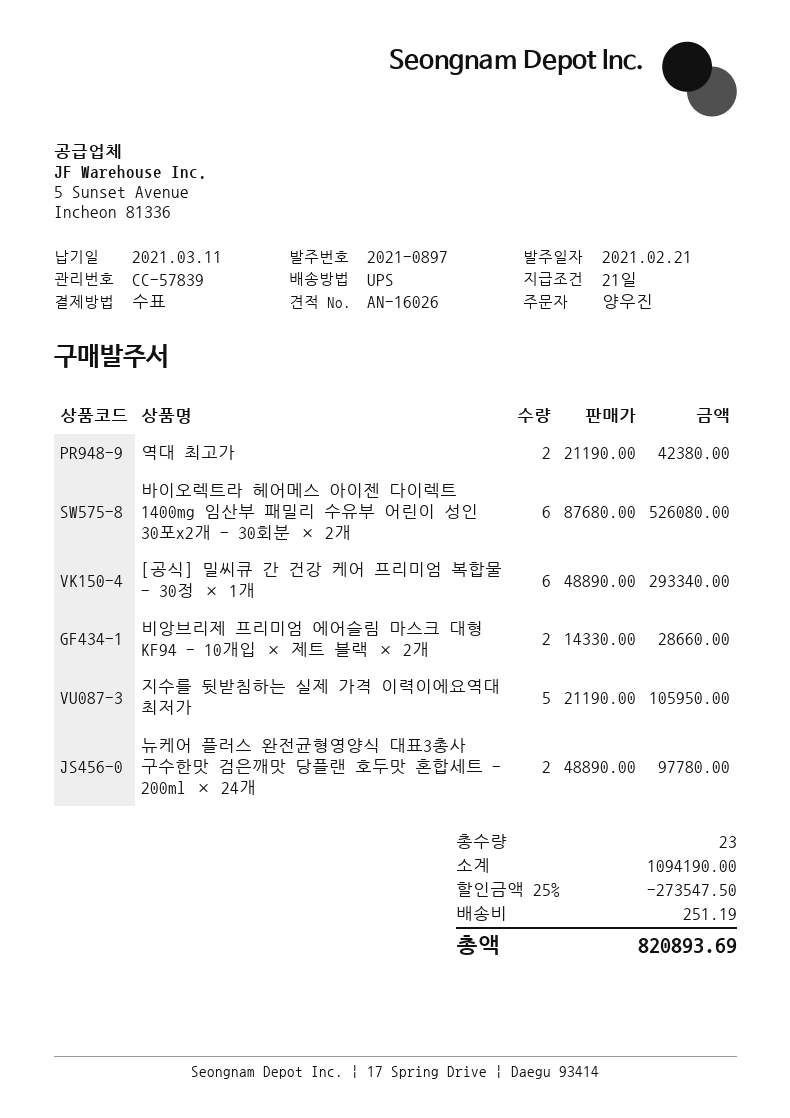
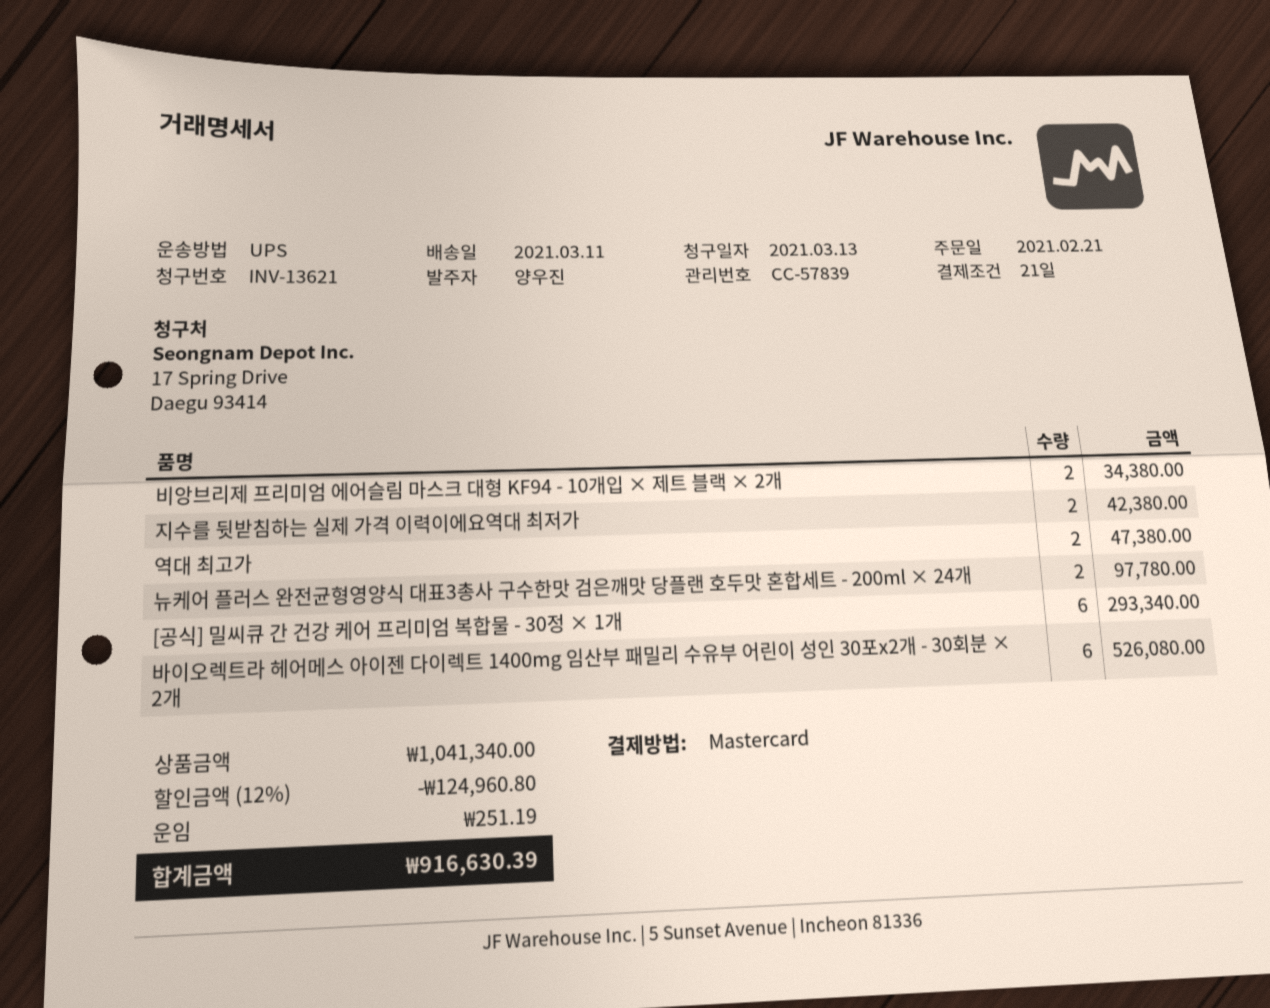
payment method: cheque -> Mastercard
역대 최고가: 2 for 42380.00 -> 2 for 47380.00
비앙브리제 프리미엄 에어슬림 마스크 대형 KF94 - 10개입 × 제트 블랙 × 2개: 2 for 28660.00 -> 2 for 34380.00
지수를 뒷받침하는 실제 가격 이력이에요역대 최저가: 5 for 105950.00 -> 2 for 42380.00
subtotal: 1094190.00 -> 1041340.00
discount: 25% = 273547.50 -> 12% = 124960.80
total: 820893.69 -> 916630.39

